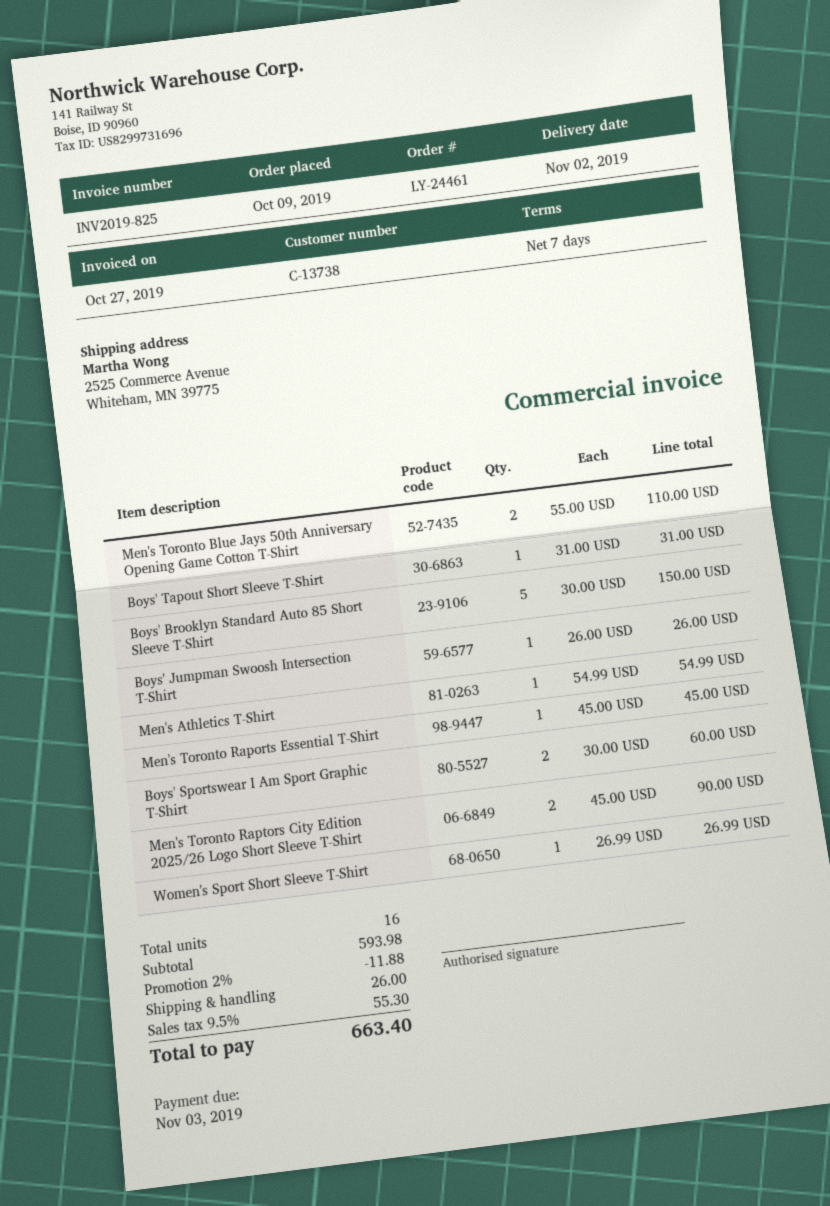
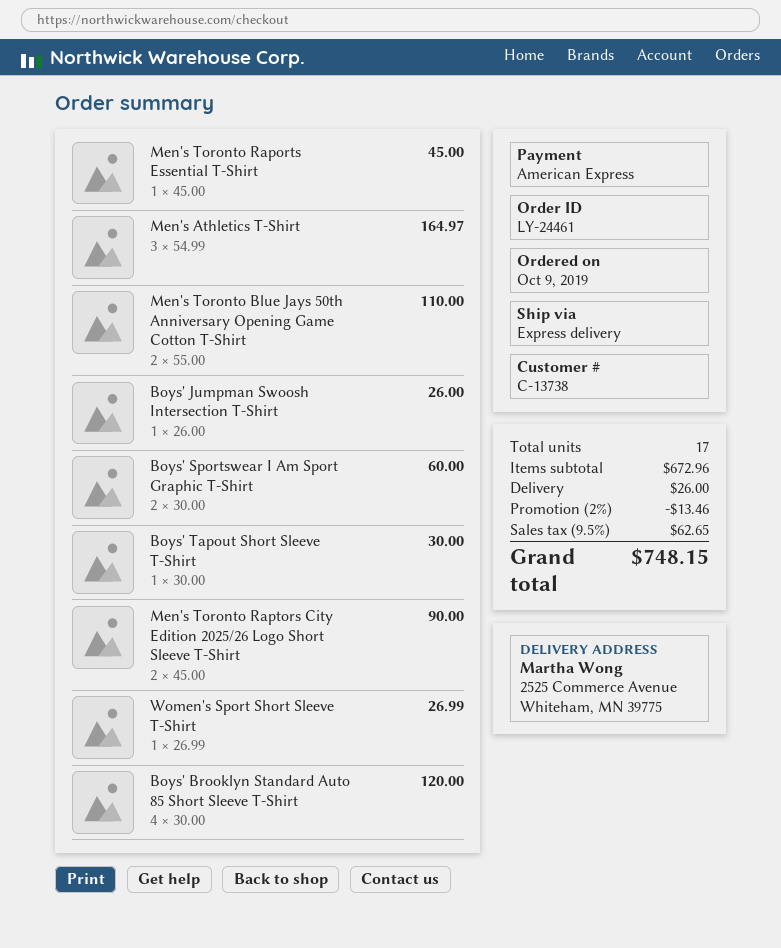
Boys' Tapout Short Sleeve T-Shirt: 1 x 31.00 = 31.00 -> 1 x 30.00 = 30.00
Boys' Brooklyn Standard Auto 85 Short Sleeve T-Shirt: 5 x 30.00 = 150.00 -> 4 x 30.00 = 120.00
Men's Athletics T-Shirt: 1 x 54.99 = 54.99 -> 3 x 54.99 = 164.97
total quantity: 16 -> 17
subtotal: 593.98 -> 672.96
discount: 2% = 11.88 -> 2% = 13.46
tax: 9.5% = 55.30 -> 9.5% = 62.65
total: 663.40 -> 748.15

